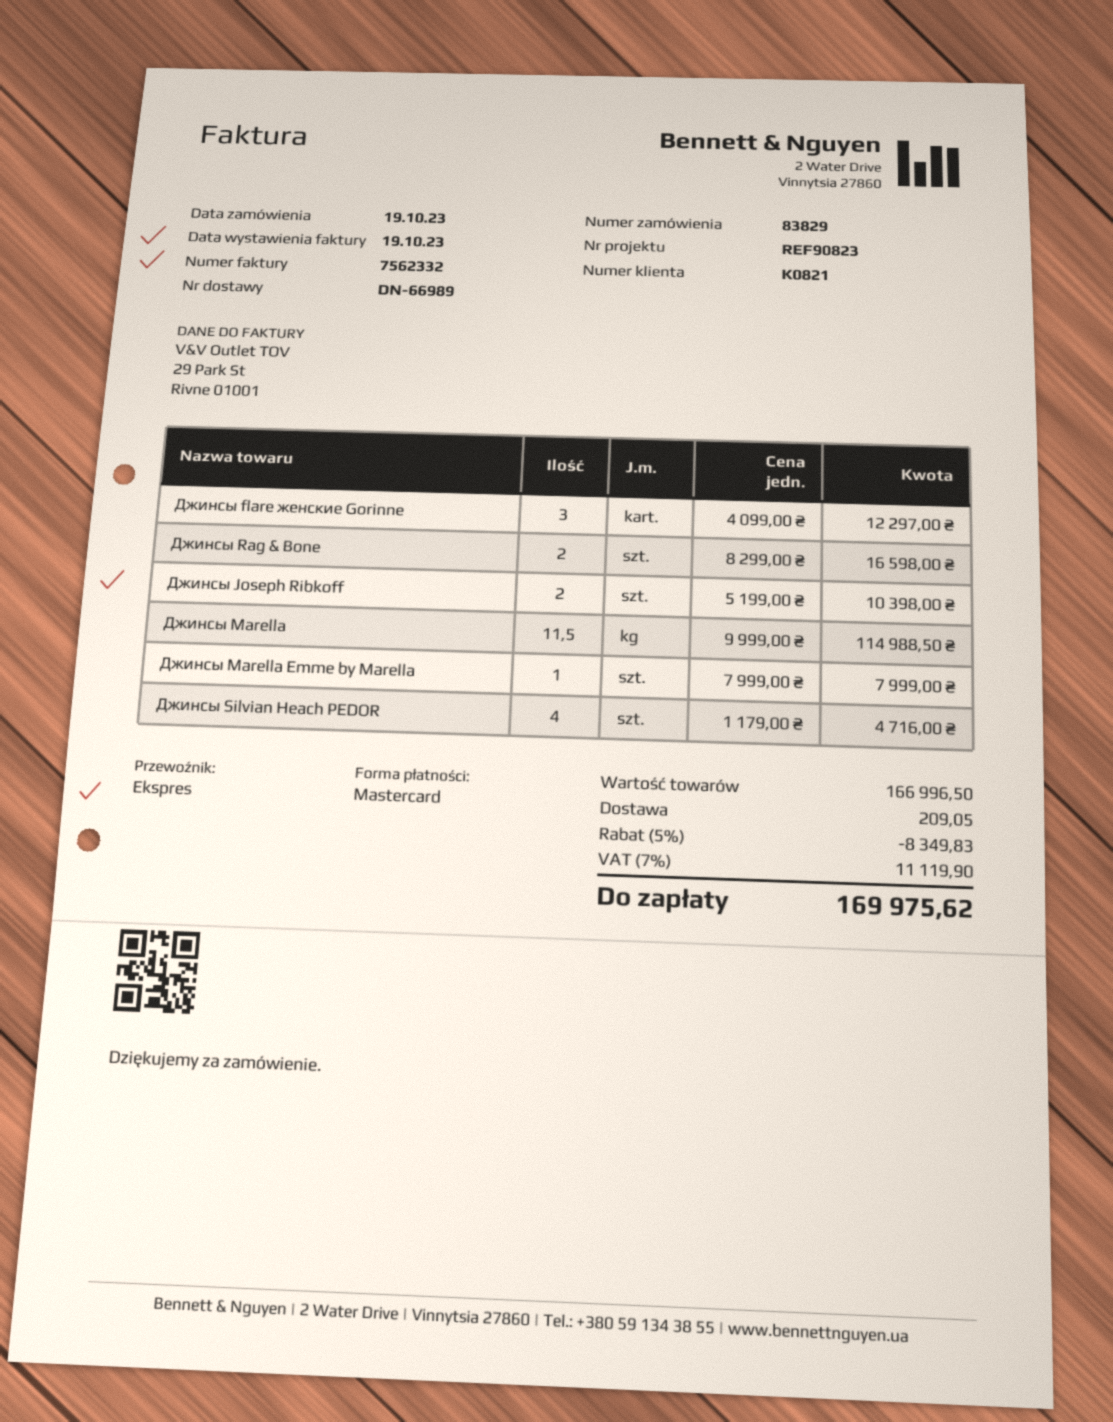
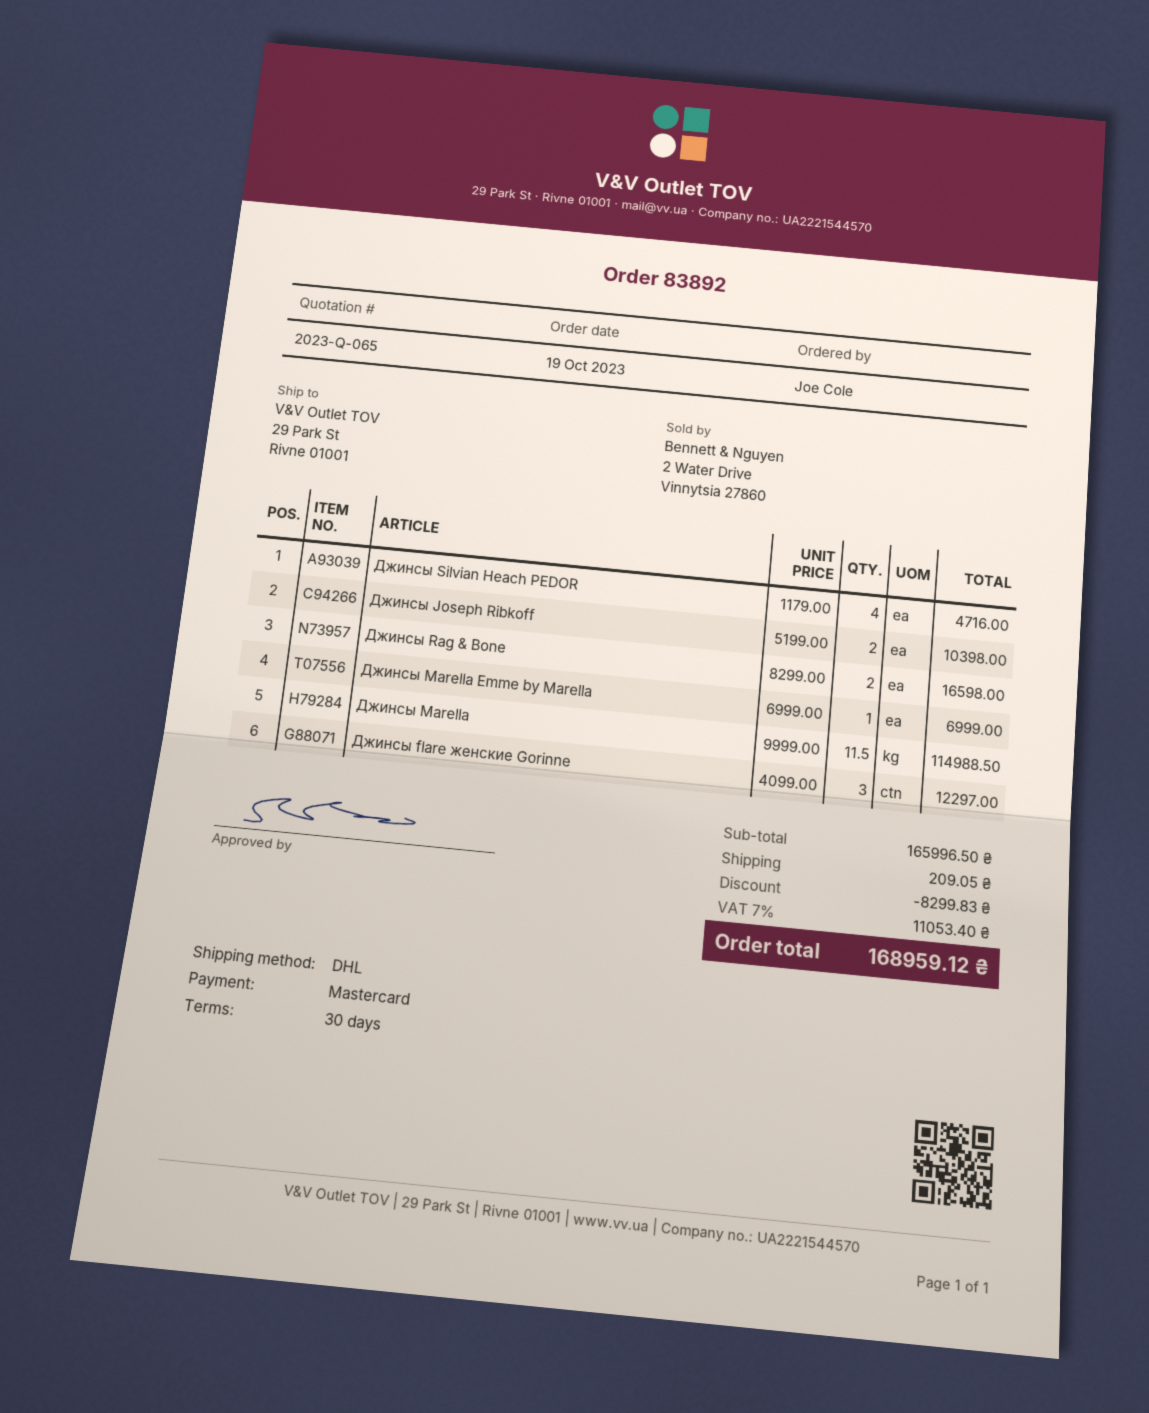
order number: 83829 -> 83892
shipping method: express -> DHL
Джинсы Marella Emme by Marella: 1 x 7999.00 = 7999.00 -> 1 x 6999.00 = 6999.00
subtotal: 166996.50 -> 165996.50
discount: 8349.83 -> 8299.83
tax: 7% = 11119.90 -> 7% = 11053.40
total: 169975.62 -> 168959.12

